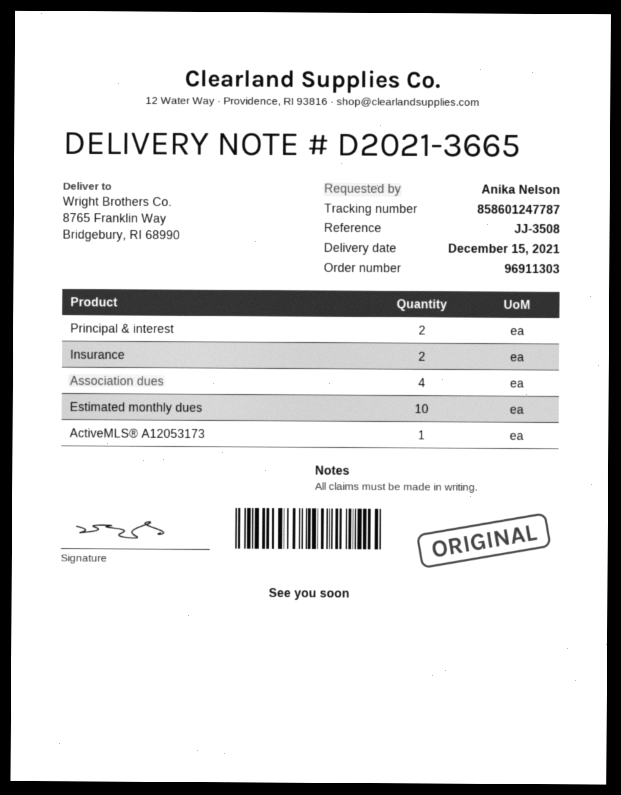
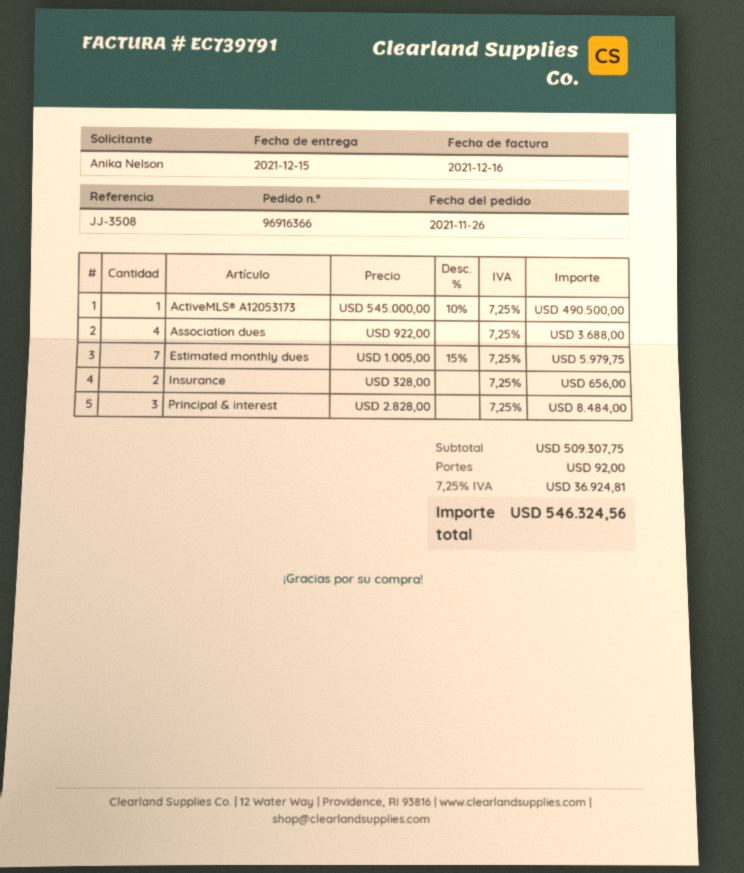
order number: 96911303 -> 96916366
Principal & interest: 2 -> 3
Estimated monthly dues: 10 -> 7

